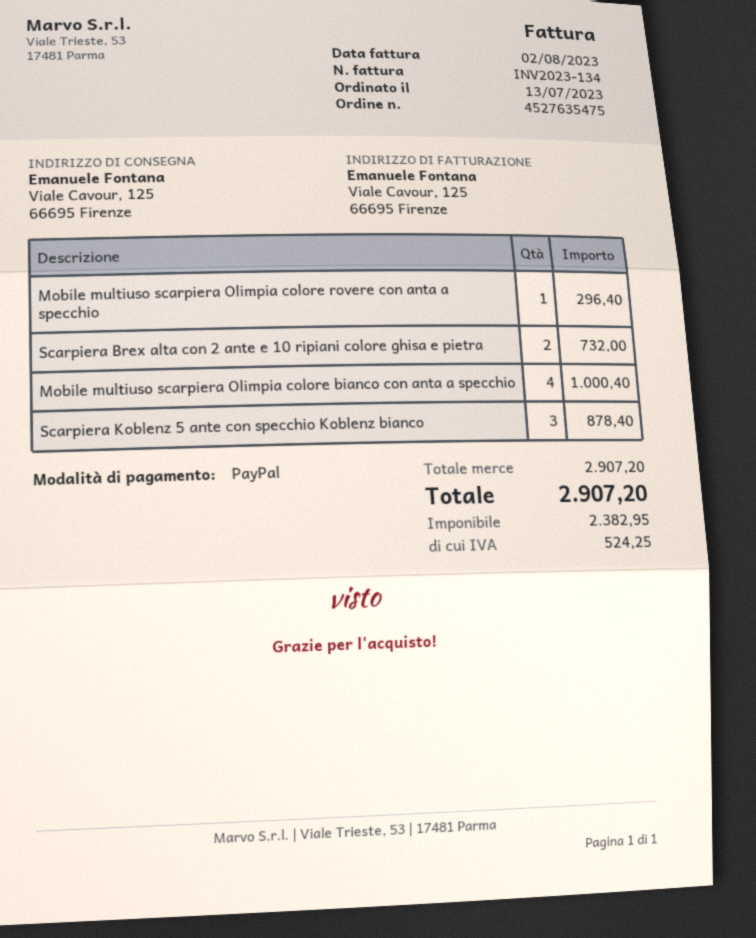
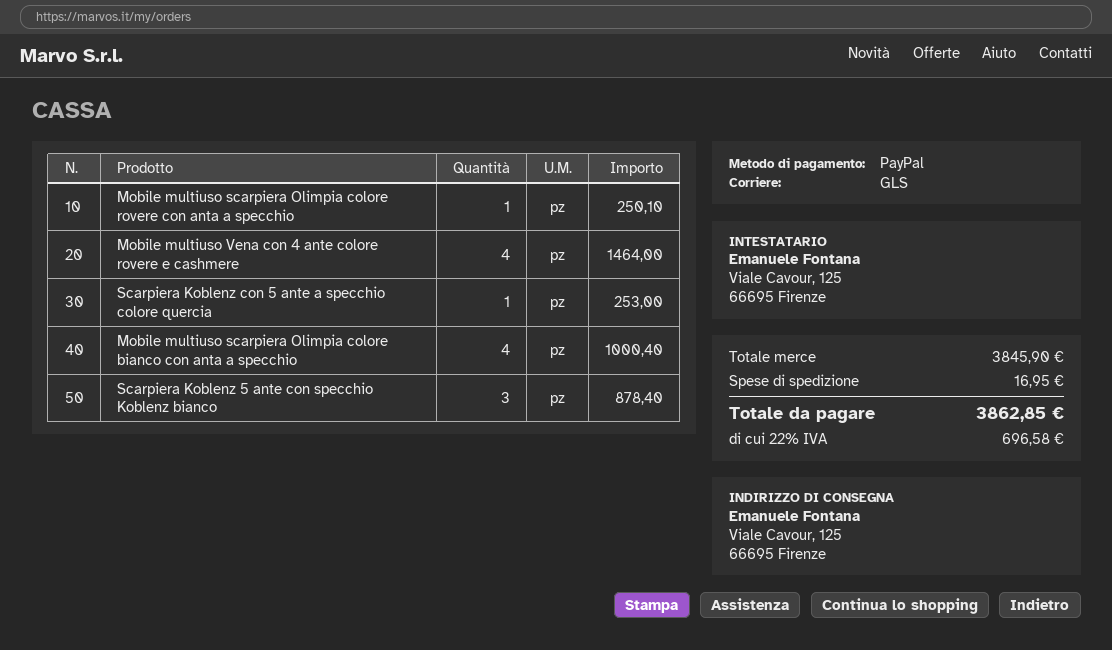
Mobile multiuso scarpiera Olimpia colore rovere con anta a specchio: 1 for 296.40 -> 1 for 250.10
Scarpiera Brex alta con 2 ante e 10 ripiani colore ghisa e pietra: 2 for 732.00 -> none
Mobile multiuso Vena con 4 ante colore rovere e cashmere: none -> 4 for 1464.00
Scarpiera Koblenz con 5 ante a specchio colore quercia: none -> 1 for 253.00
subtotal: 2907.20 -> 3845.90
shipping: none -> 16.95
tax: 524.25 -> 696.58
total: 2907.20 -> 3862.85

